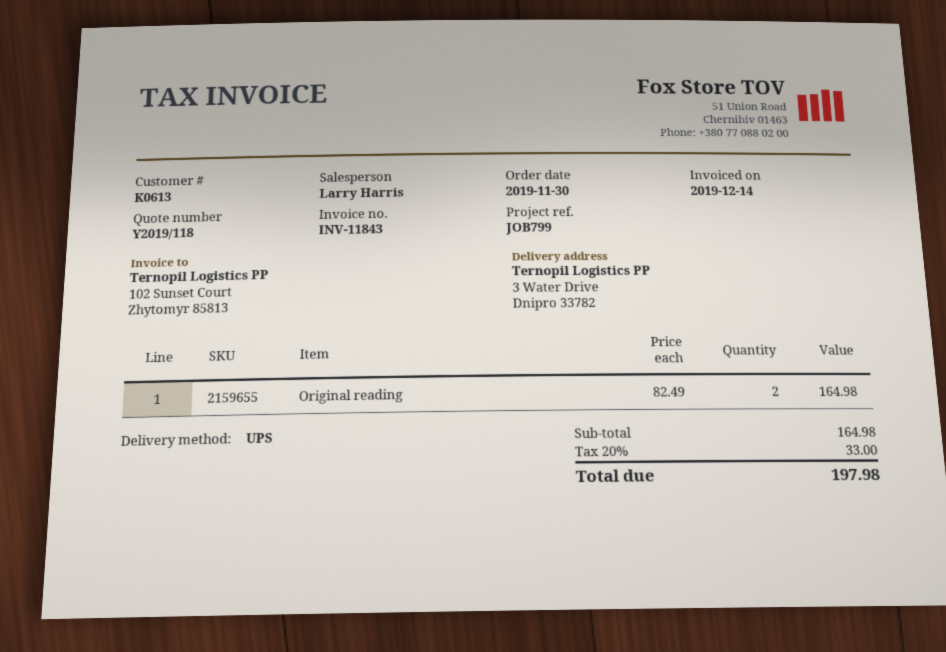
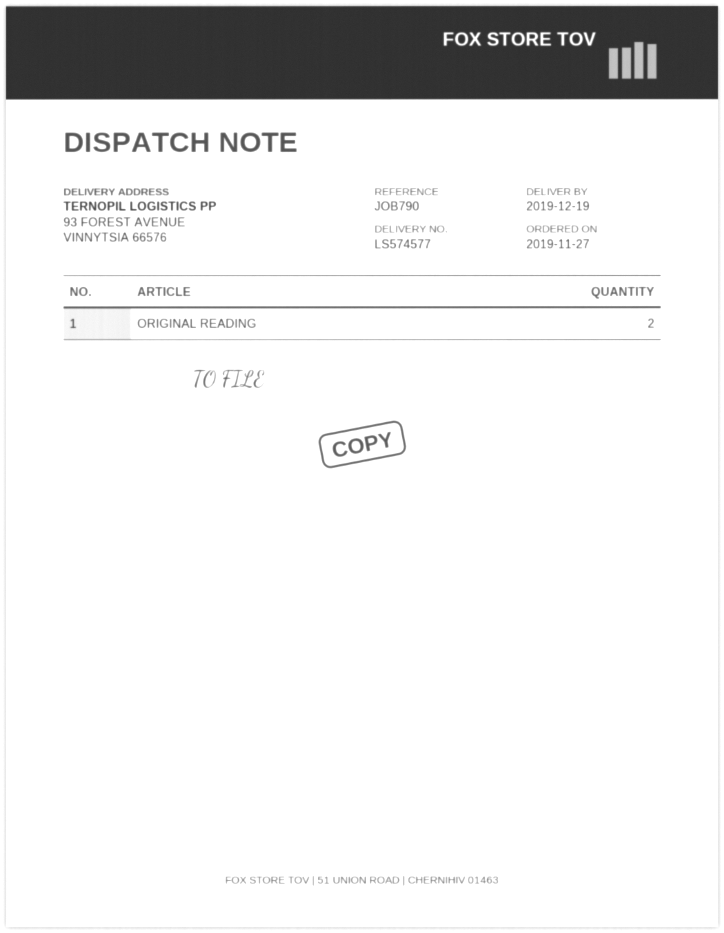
order date: 2019-11-30 -> 2019-11-27
reference: JOB799 -> JOB790
ship to: 3 Water Drive, Dnipro 33782 -> 93 FOREST AVENUE, VINNYTSIA 66576

